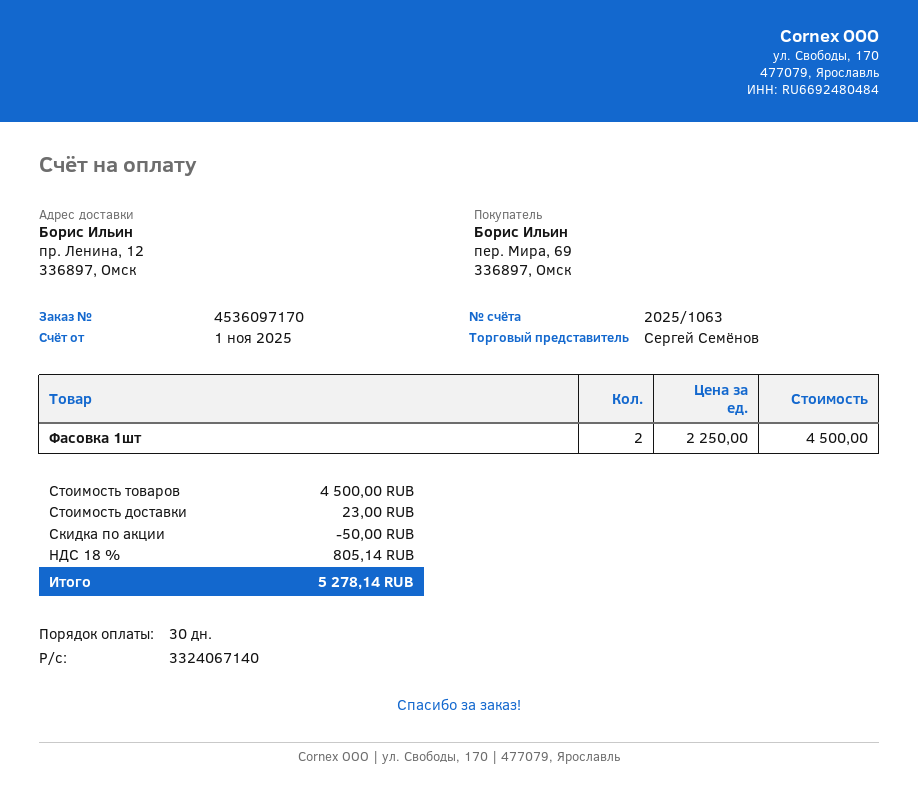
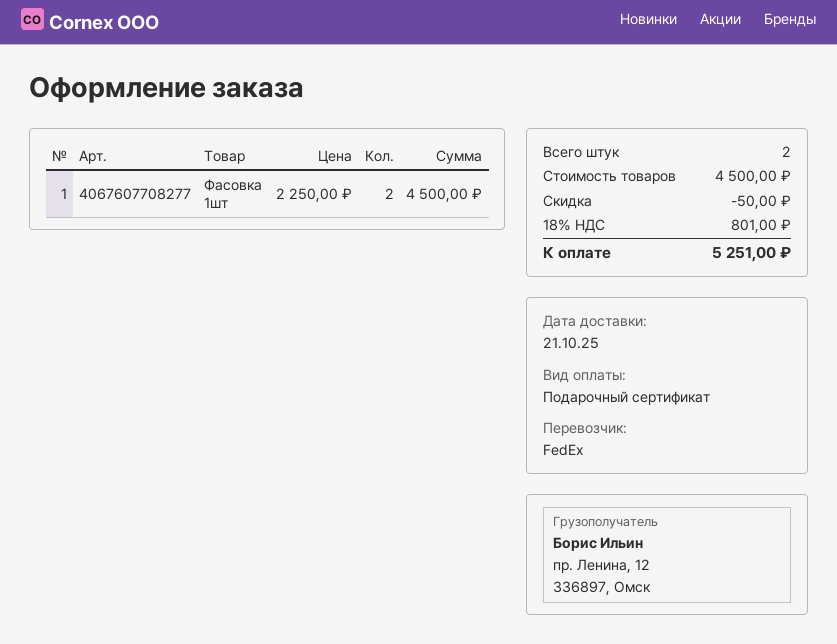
shipping: 23.00 -> none
tax: 18% = 805.14 -> 18% = 801.00
total: 5278.14 -> 5251.00

